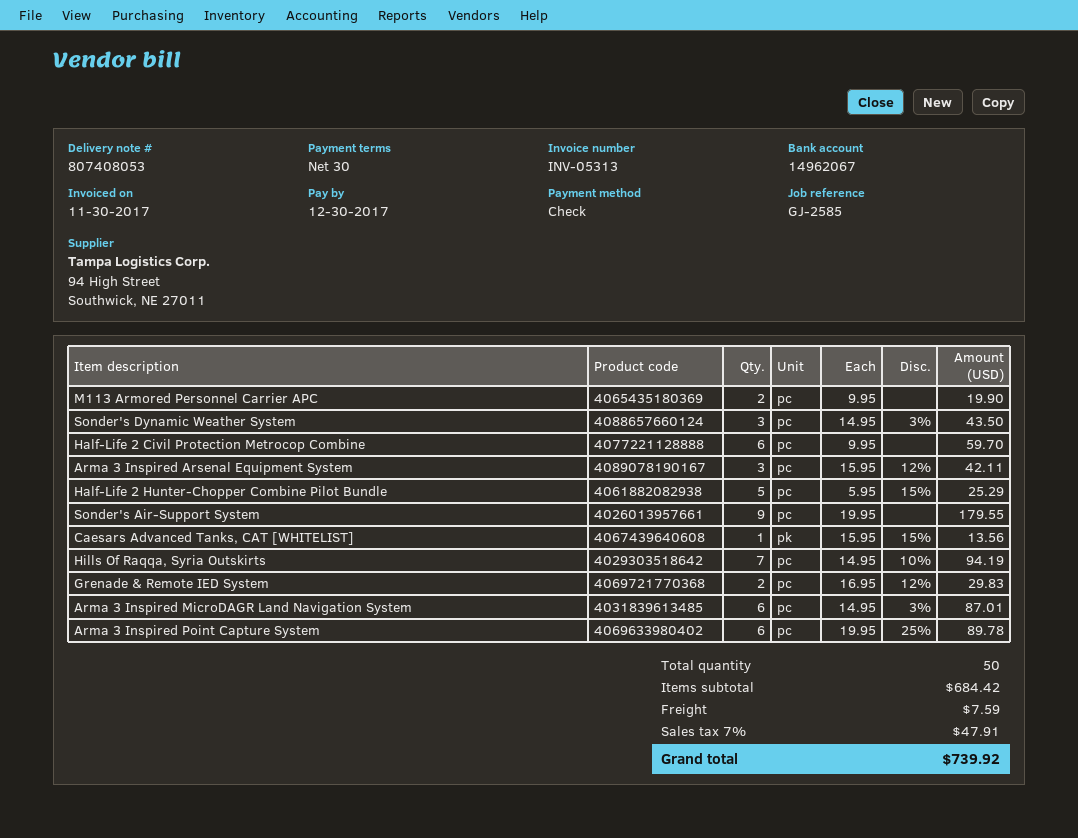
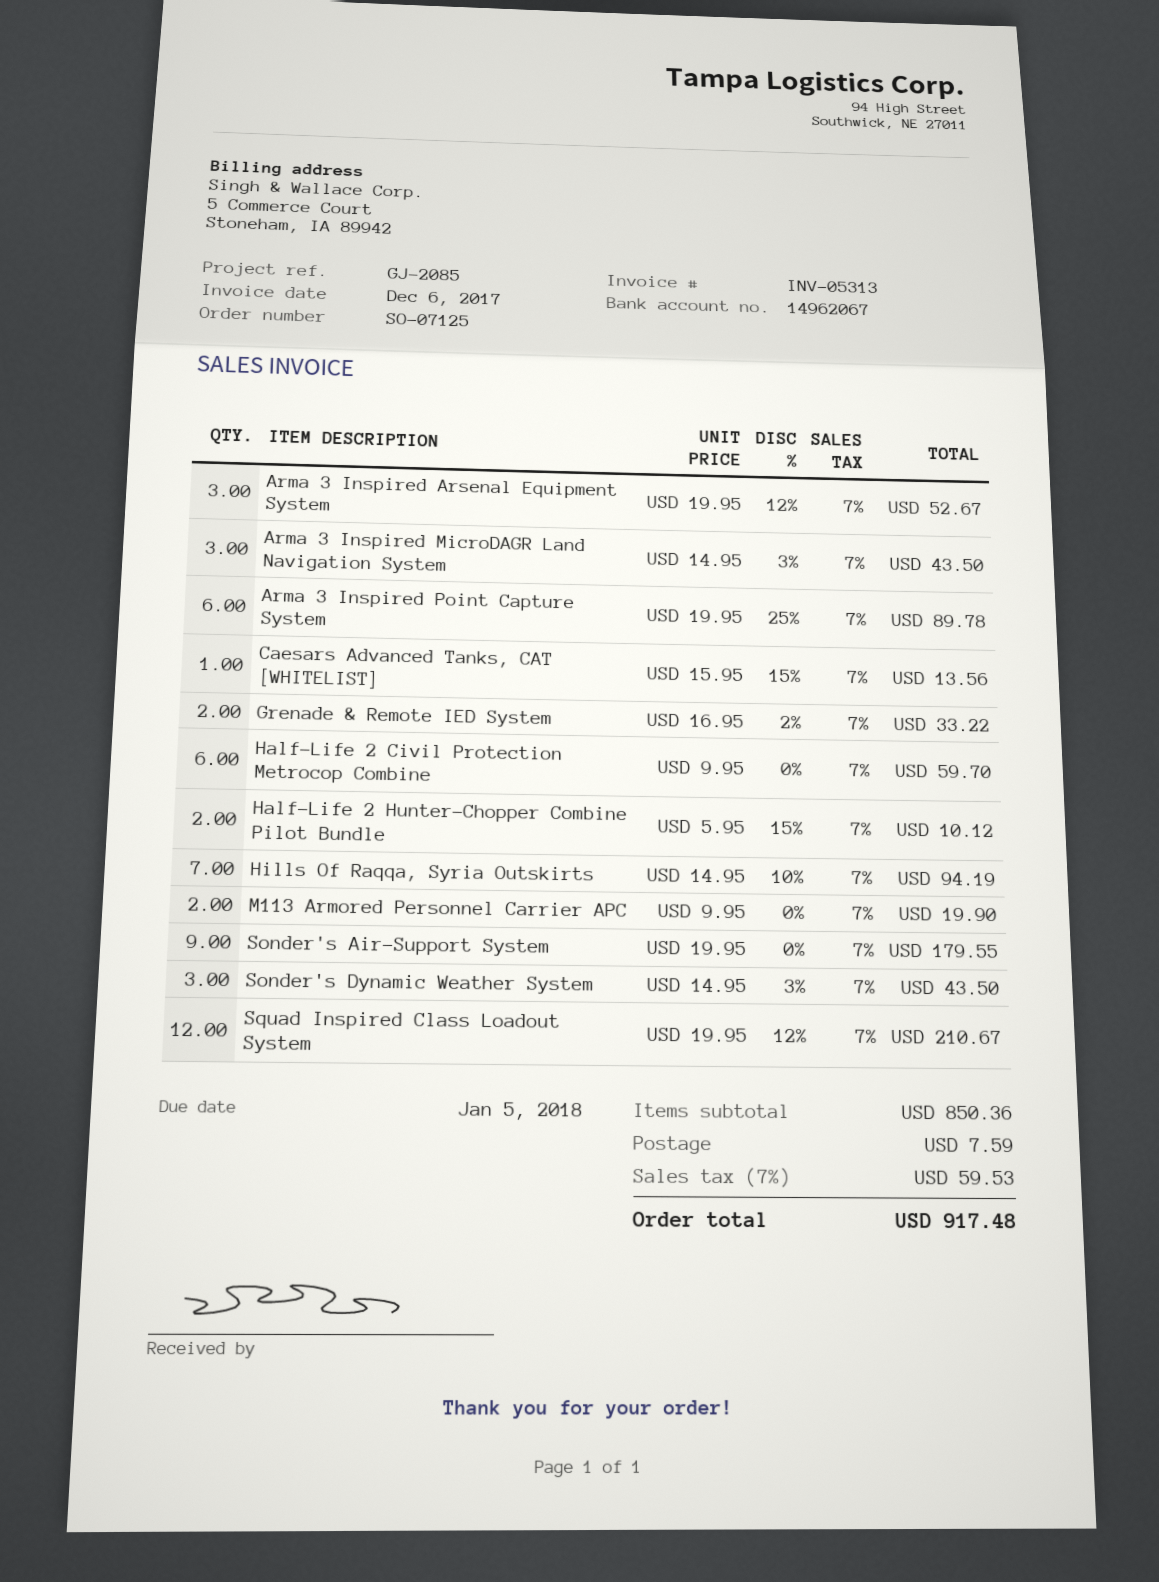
invoice date: 2017-11-30 -> 2017-12-06
due date: 2017-12-30 -> 2018-01-05
reference: GJ-2585 -> GJ-2085
Arma 3 Inspired Arsenal Equipment System: 3 x 15.95 - 12% = 42.11 -> 3 x 19.95 - 12% = 52.67
Half-Life 2 Hunter-Chopper Combine Pilot Bundle: 5 x 5.95 - 15% = 25.29 -> 2 x 5.95 - 15% = 10.12
Grenade & Remote IED System: 2 x 16.95 - 12% = 29.83 -> 2 x 16.95 - 2% = 33.22
Arma 3 Inspired MicroDAGR Land Navigation System: 6 x 14.95 - 3% = 87.01 -> 3 x 14.95 - 3% = 43.50
Squad Inspired Class Loadout System: none -> 12 x 19.95 - 12% = 210.67
subtotal: 684.42 -> 850.36
tax: 7% = 47.91 -> 7% = 59.53
total: 739.92 -> 917.48

